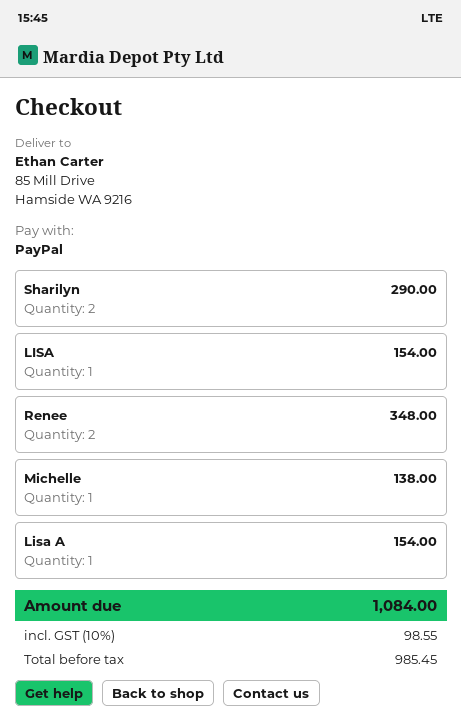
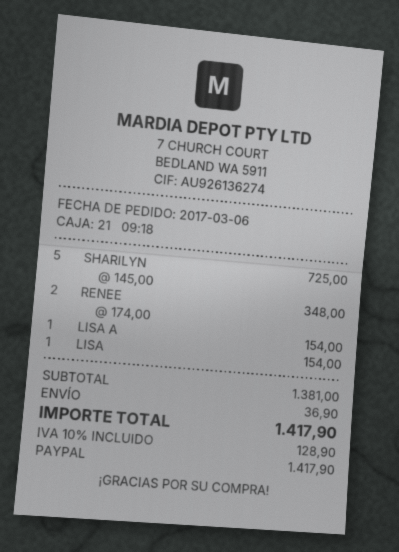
Sharilyn: 2 for 290.00 -> 5 for 725.00
Michelle: 1 for 138.00 -> none
shipping: none -> 36.90
tax: 10% = 98.55 -> 10% = 128.90
total: 1084.00 -> 1417.90

